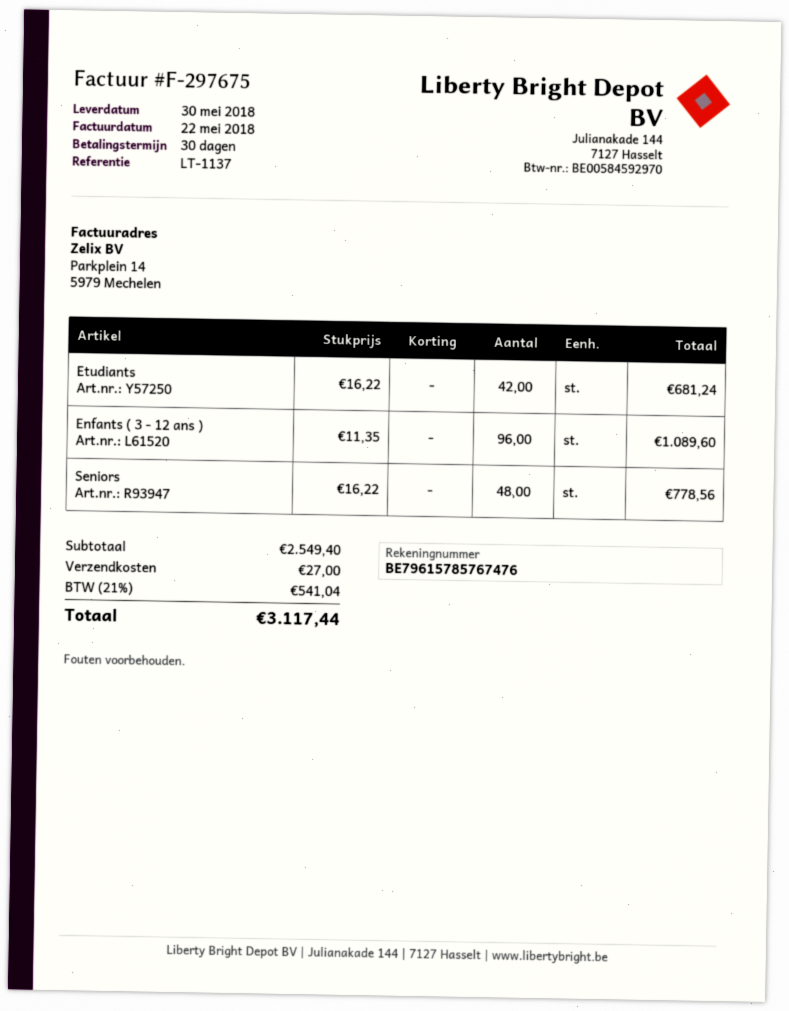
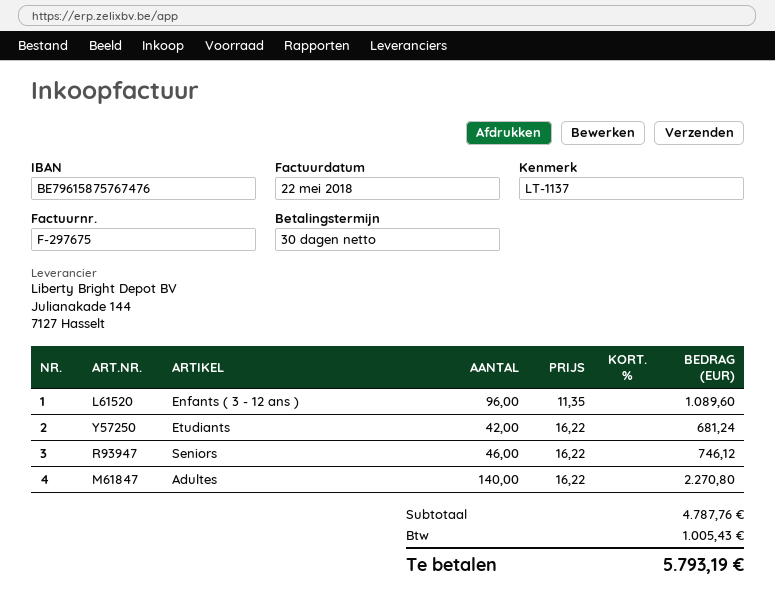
bank account: BE79615785767476 -> BE79615875767476
Seniors: 48 x 16.22 = 778.56 -> 46 x 16.22 = 746.12
Adultes: none -> 140 x 16.22 = 2270.80
subtotal: 2549.40 -> 4787.76
shipping: 27.00 -> none
tax: 541.04 -> 1005.43
total: 3117.44 -> 5793.19

